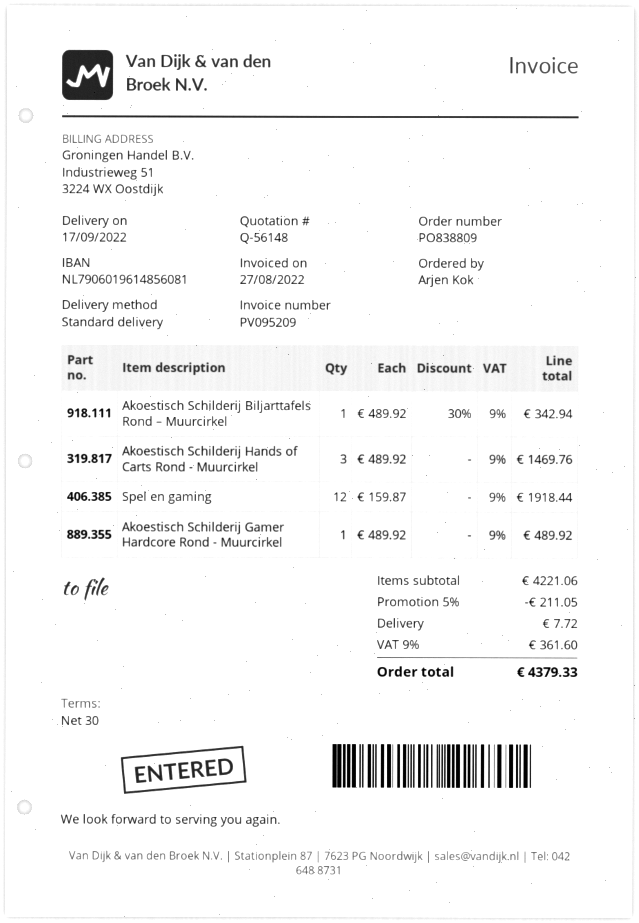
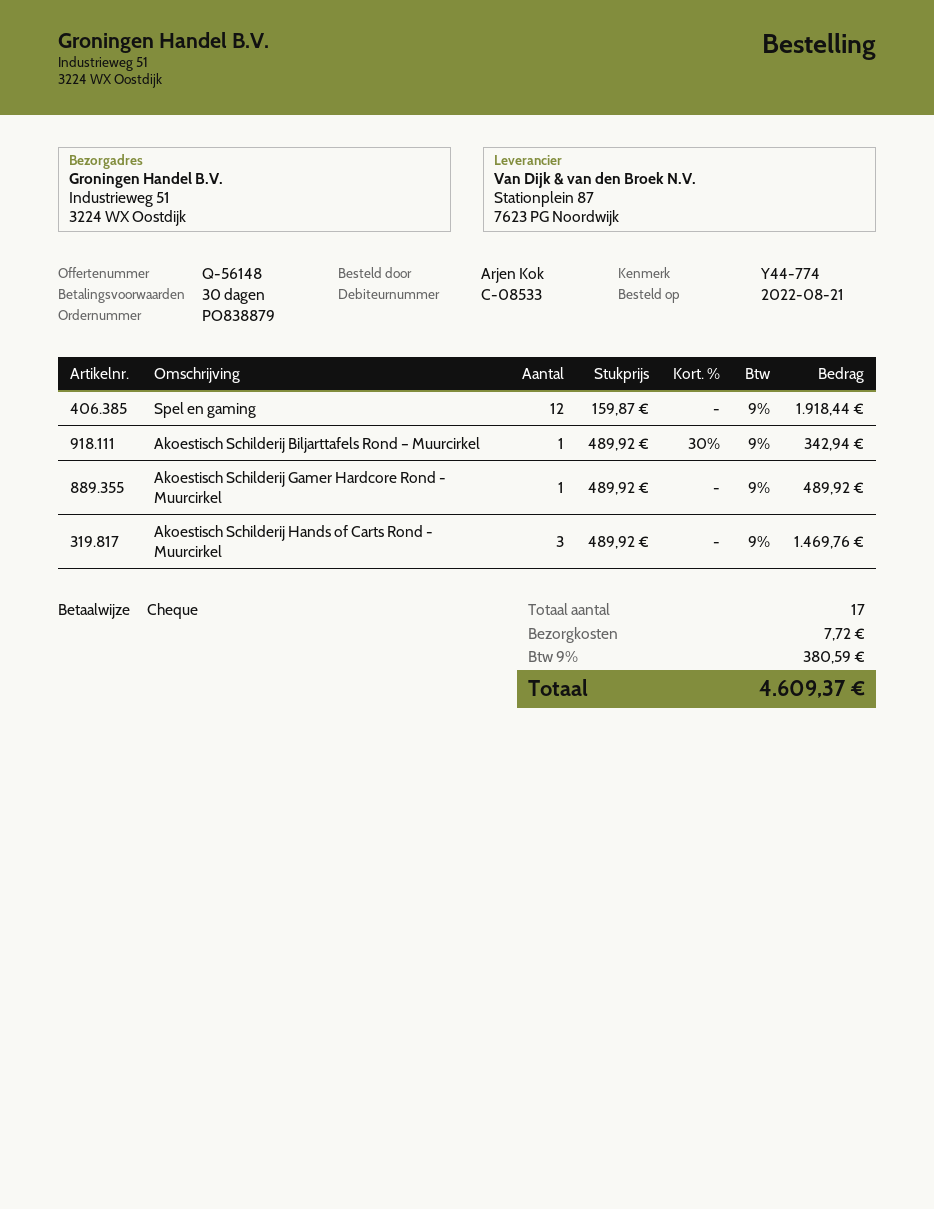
order number: PO838809 -> PO838879
discount: 5% = 211.05 -> none
tax: 9% = 361.60 -> 9% = 380.59
total: 4379.33 -> 4609.37

